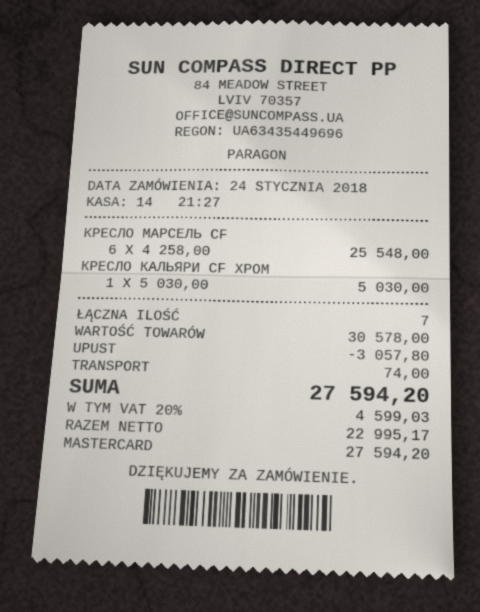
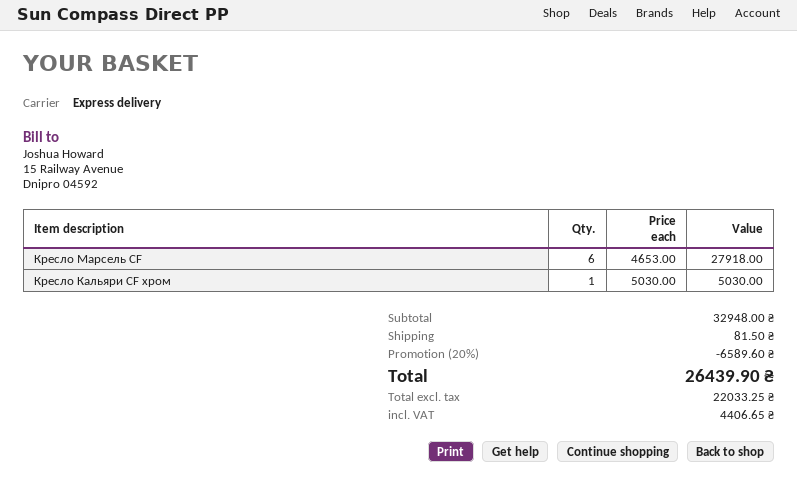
КРЕСЛО МАРСЕЛЬ CF: 6 x 4258.00 = 25548.00 -> 6 x 4653.00 = 27918.00
subtotal: 30578.00 -> 32948.00
discount: 3057.80 -> 6589.60
shipping: 74.00 -> 81.50
net: 22995.17 -> 22033.25
tax: 4599.03 -> 4406.65
total: 27594.20 -> 26439.90

